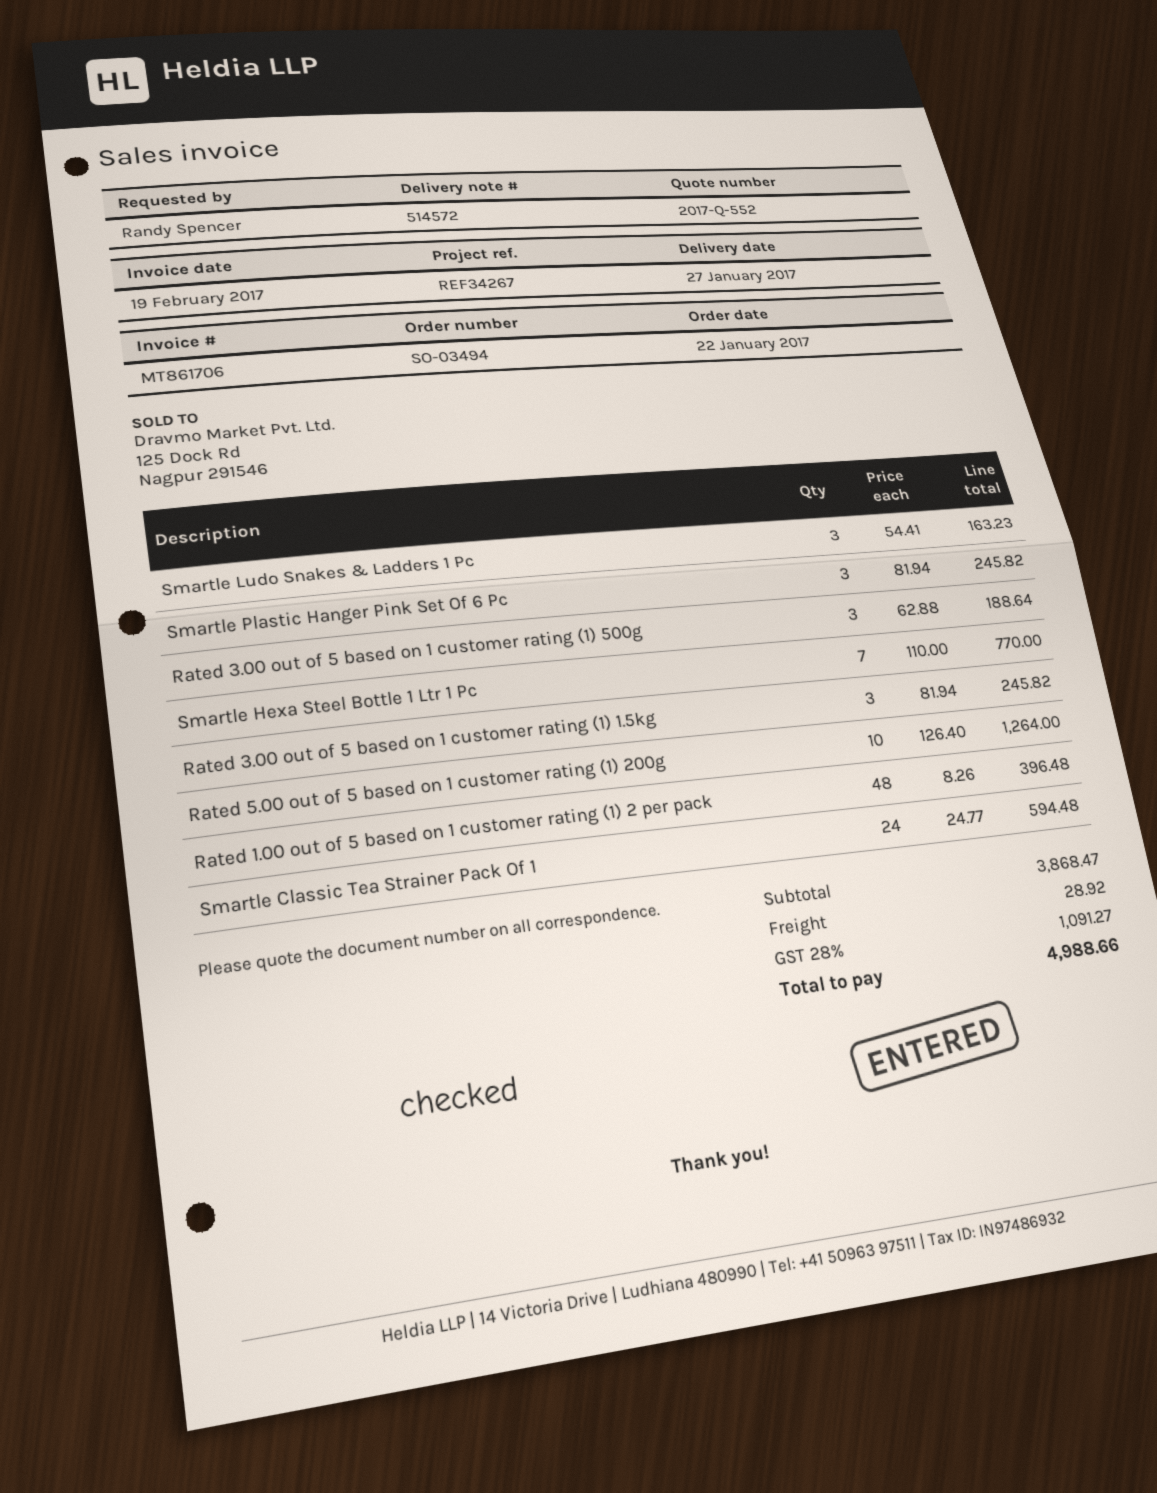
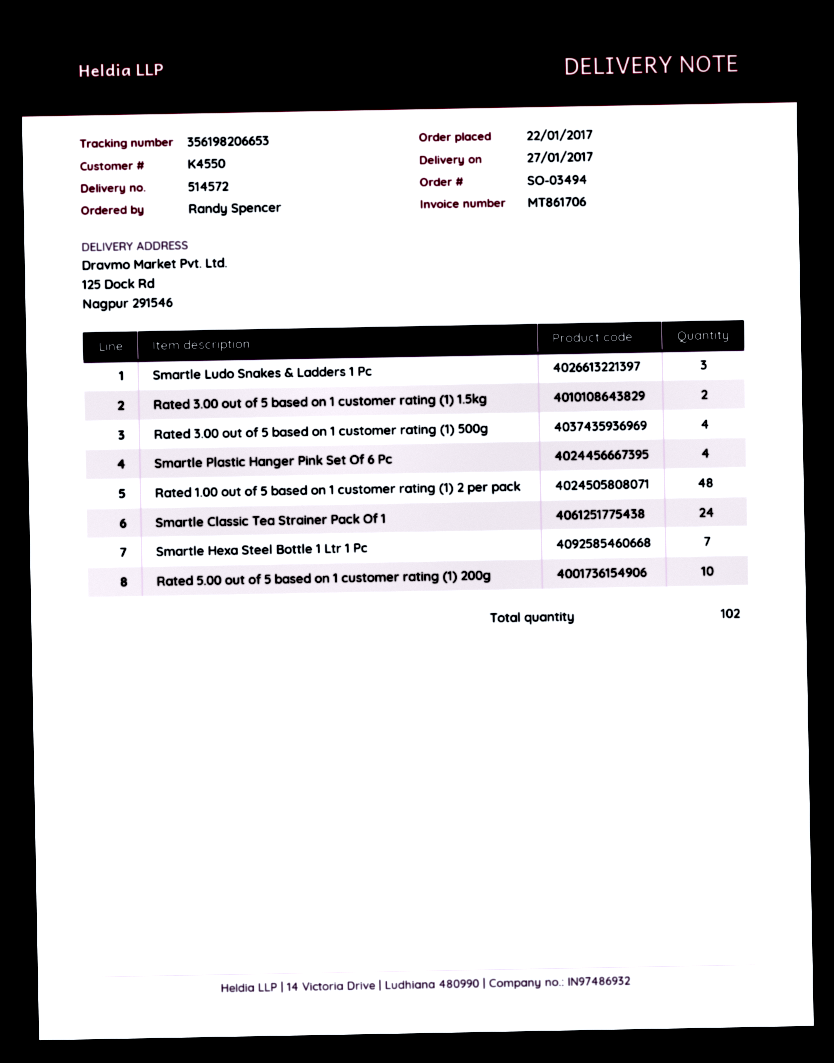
Smartle Plastic Hanger Pink Set Of 6 Pc: 3 -> 4
Rated 3.00 out of 5 based on 1 customer rating (1) 500g: 3 -> 4
Rated 3.00 out of 5 based on 1 customer rating (1) 1.5kg: 3 -> 2

